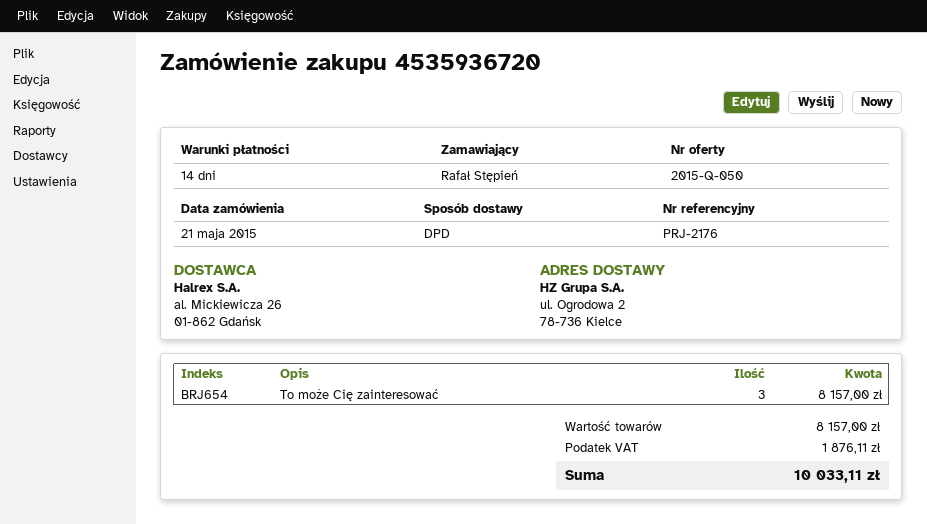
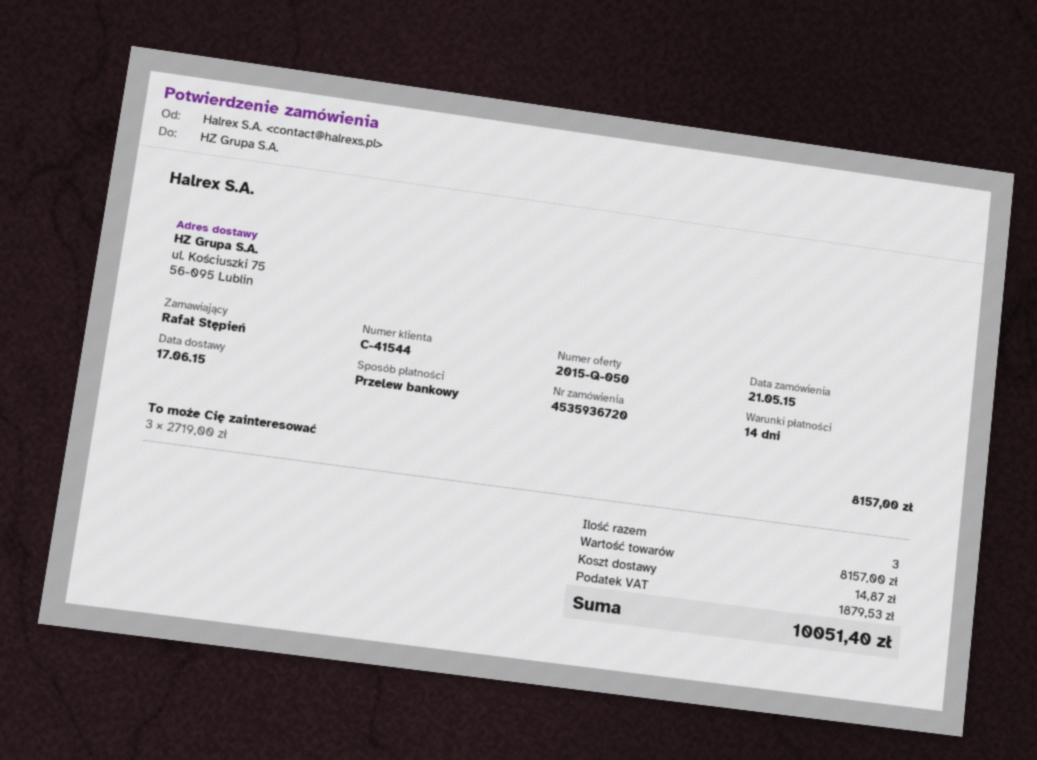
ship to: ul. Ogrodowa 2, 78-736 Kielce -> ul. Kościuszki 75, 56-095 Lublin
shipping: none -> 14.87
tax: 1876.11 -> 1879.53
total: 10033.11 -> 10051.40

